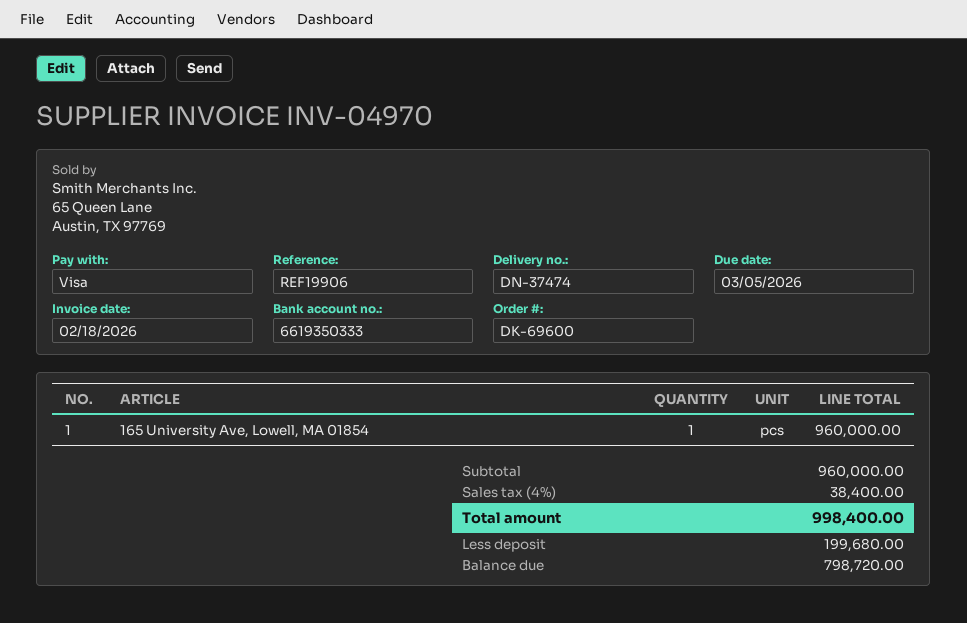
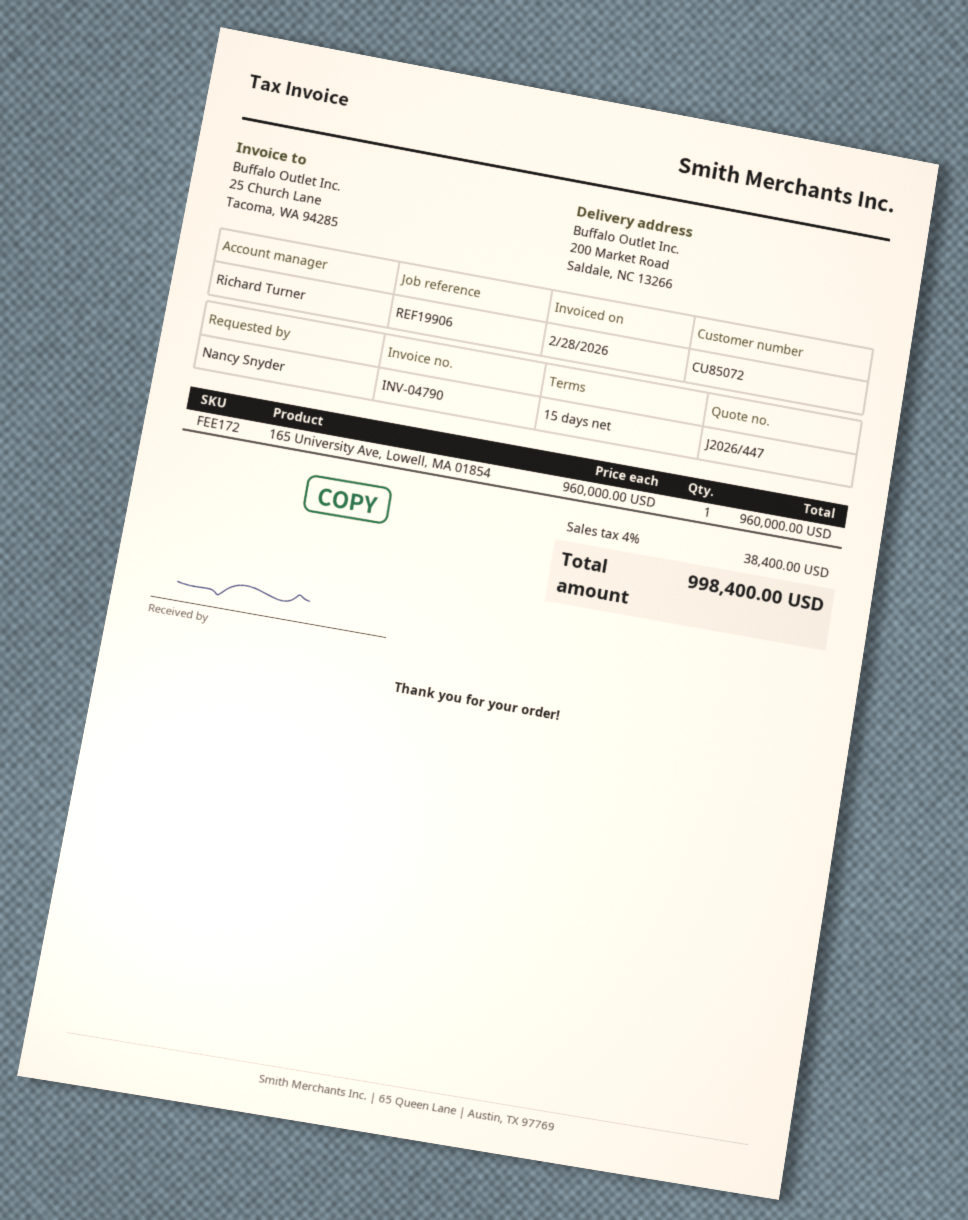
invoice number: INV-04970 -> INV-04790
invoice date: 2026-02-18 -> 2026-02-28

